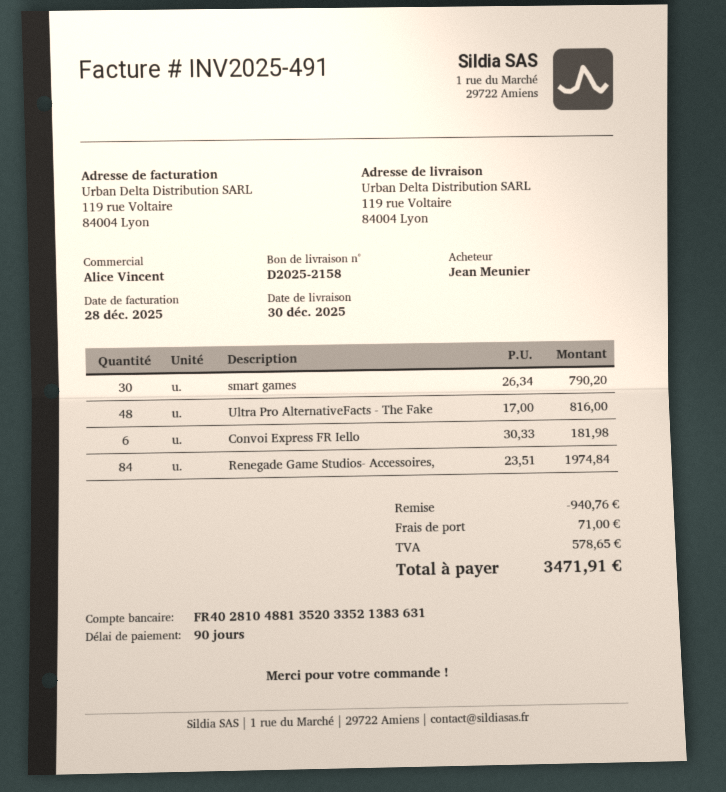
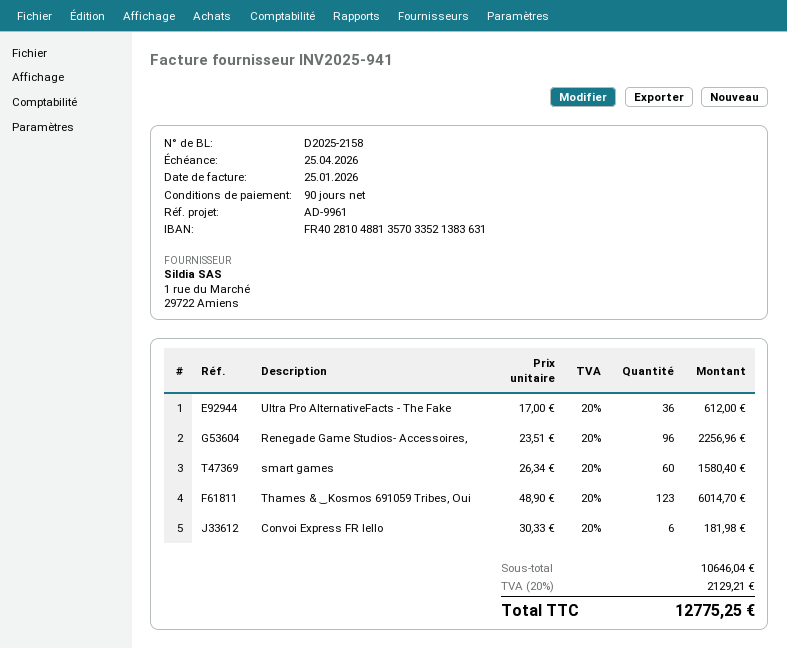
invoice number: INV2025-491 -> INV2025-941
invoice date: 2025-12-28 -> 2026-01-25
bank account: FR4028104881352033521383631 -> FR4028104881357033521383631
smart games: 30 x 26.34 = 790.20 -> 60 x 26.34 = 1580.40
Ultra Pro AlternativeFacts - The Fake: 48 x 17.00 = 816.00 -> 36 x 17.00 = 612.00
Renegade Game Studios- Accessoires,: 84 x 23.51 = 1974.84 -> 96 x 23.51 = 2256.96
Thames & ‿Kosmos 691059 Tribes, Oui: none -> 123 x 48.90 = 6014.70
discount: 940.76 -> none
shipping: 71.00 -> none
tax: 578.65 -> 2129.21
total: 3471.91 -> 12775.25

